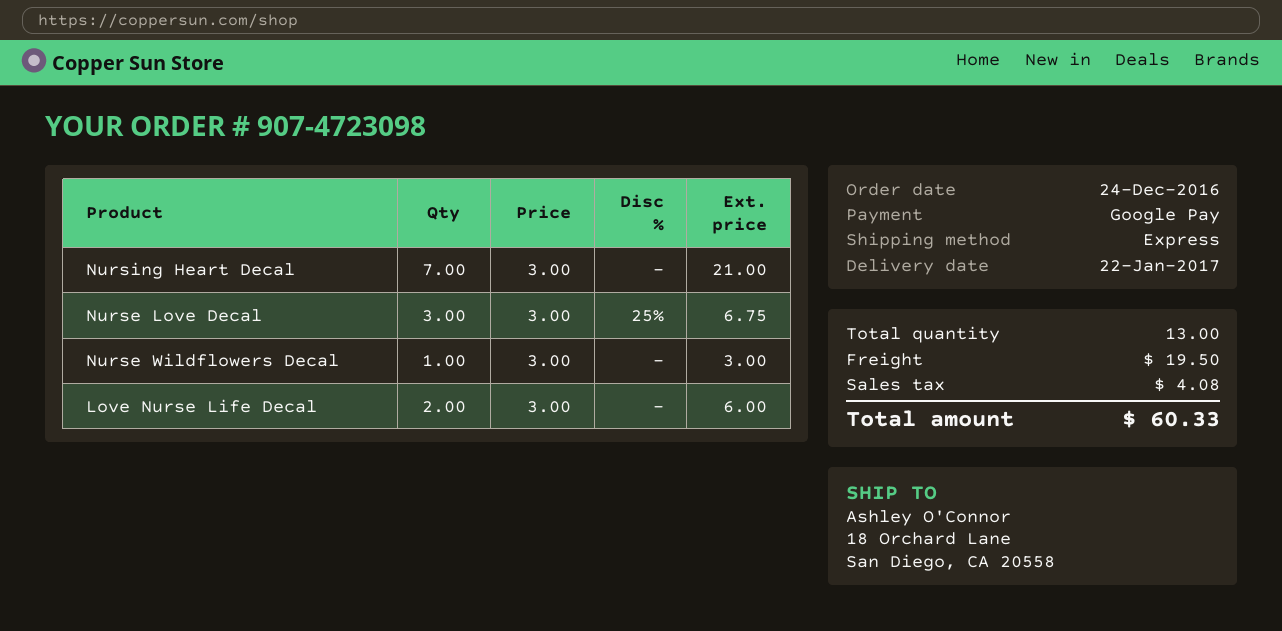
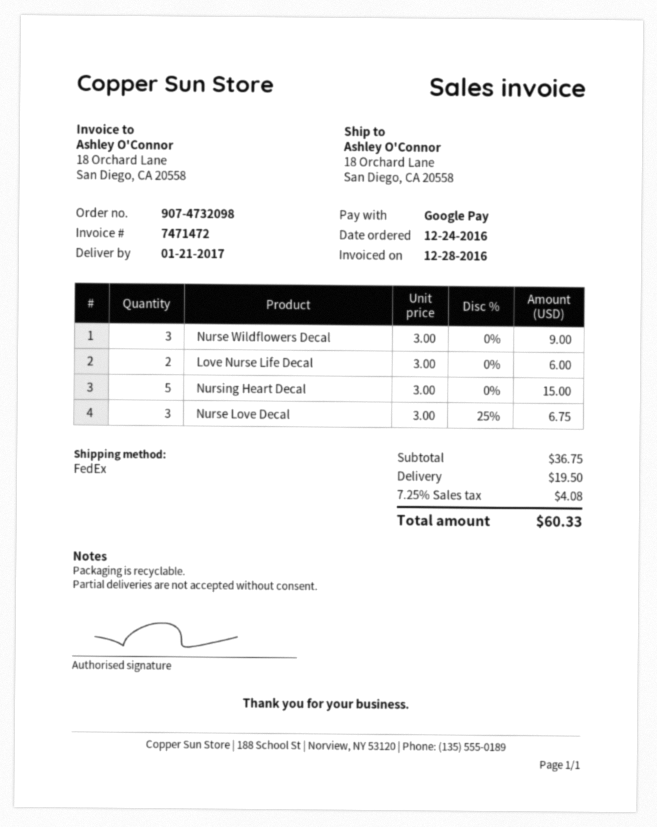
order number: 907-4723098 -> 907-4732098
delivery date: 2017-01-22 -> 2017-01-21
shipping method: express -> FedEx
Nursing Heart Decal: 7 x 3.00 = 21.00 -> 5 x 3.00 = 15.00
Nurse Wildflowers Decal: 1 x 3.00 = 3.00 -> 3 x 3.00 = 9.00

